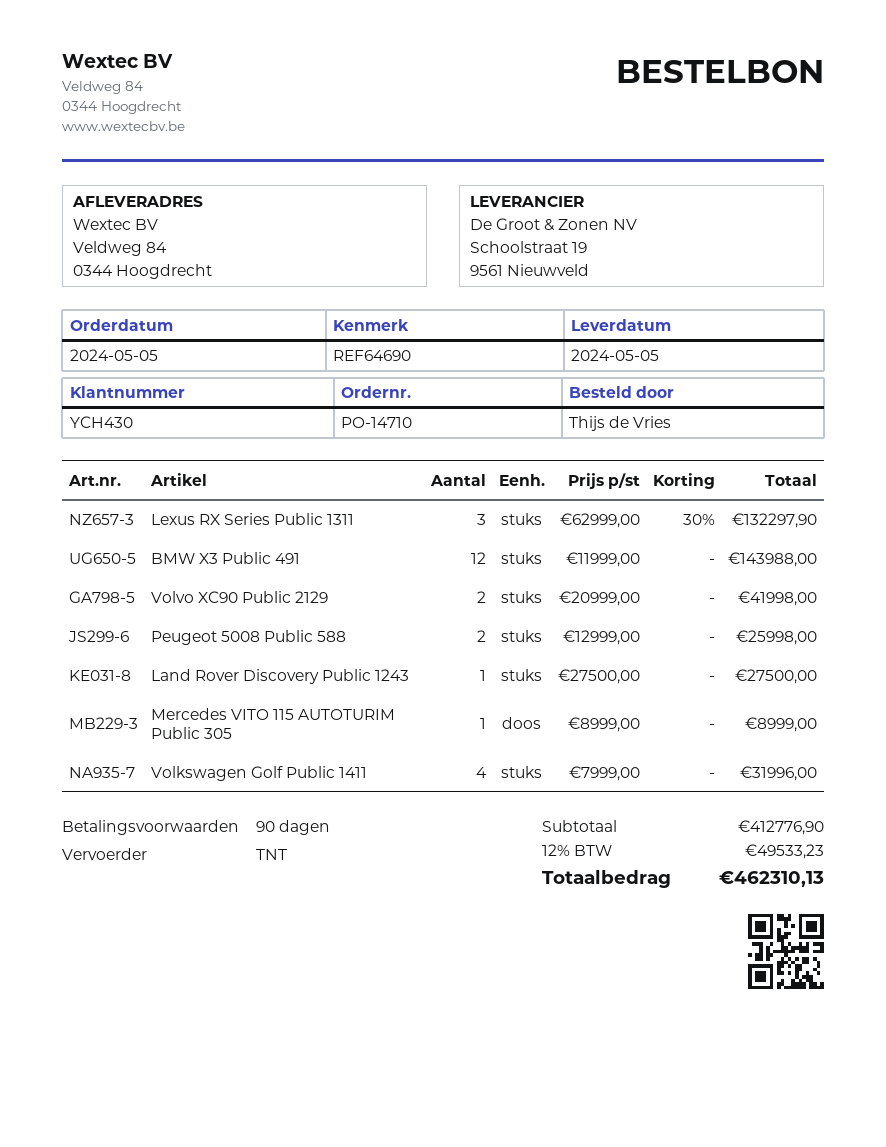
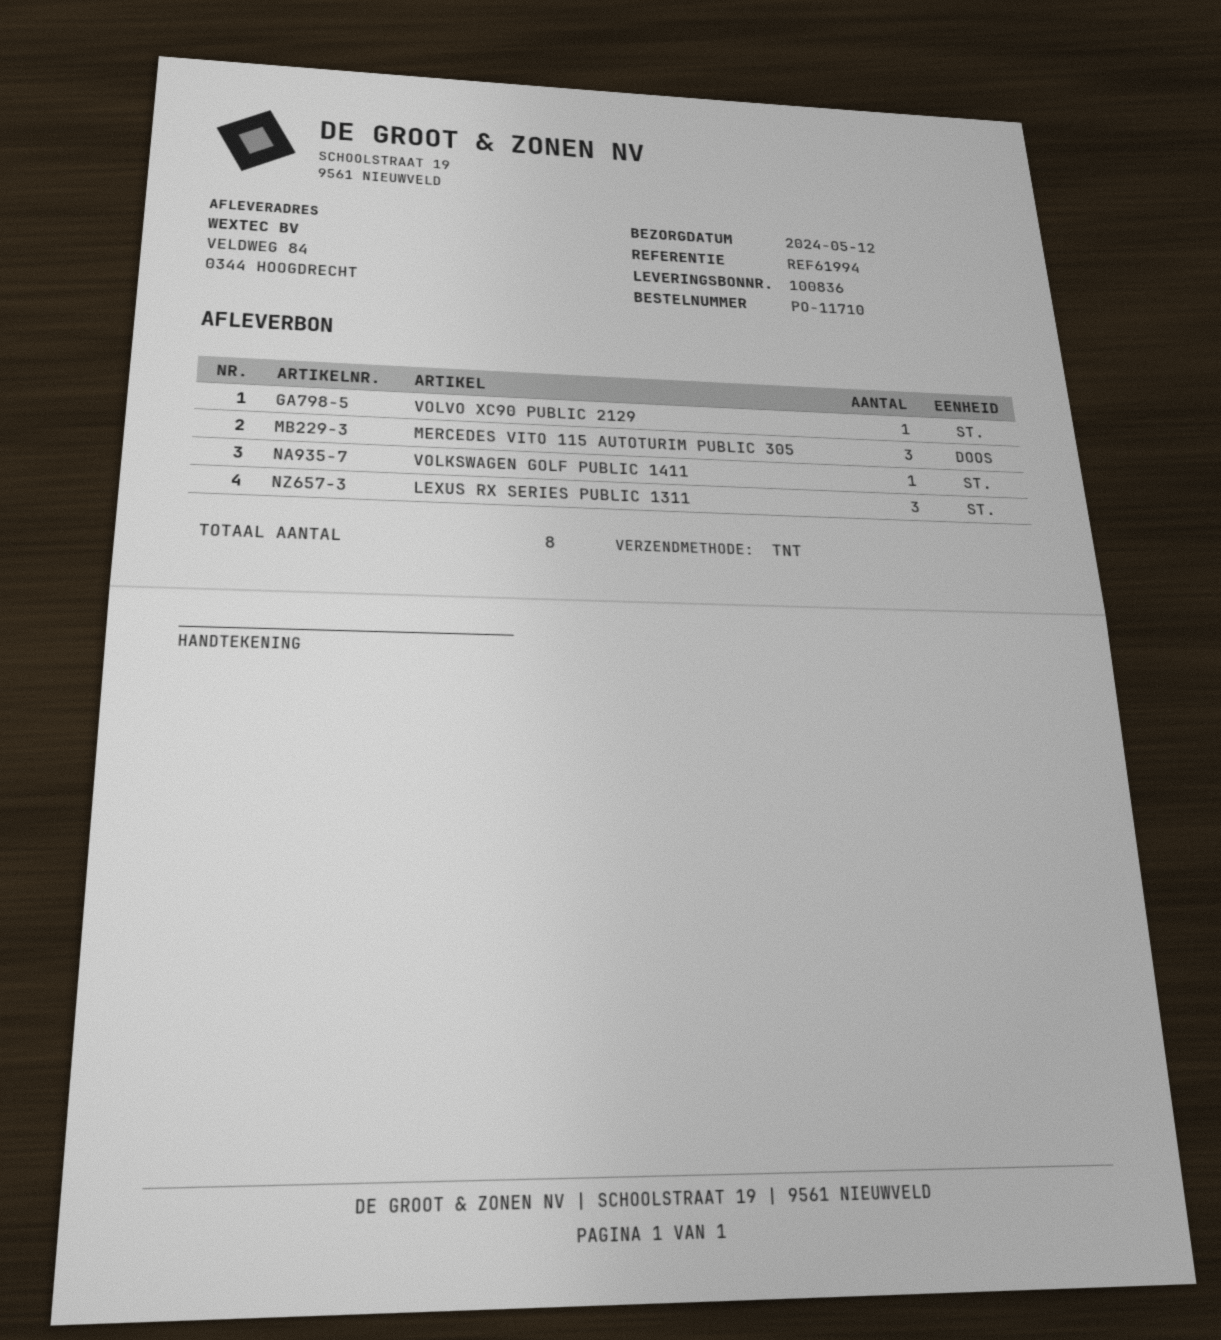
order number: PO-14710 -> PO-11710
delivery date: 2024-05-05 -> 2024-05-12
reference: REF64690 -> REF61994
BMW X3 Public 491: 12 -> none
Volvo XC90 Public 2129: 2 -> 1
Peugeot 5008 Public 588: 2 -> none
Land Rover Discovery Public 1243: 1 -> none
Mercedes VITO 115 AUTOTURIM Public 305: 1 -> 3
Volkswagen Golf Public 1411: 4 -> 1

